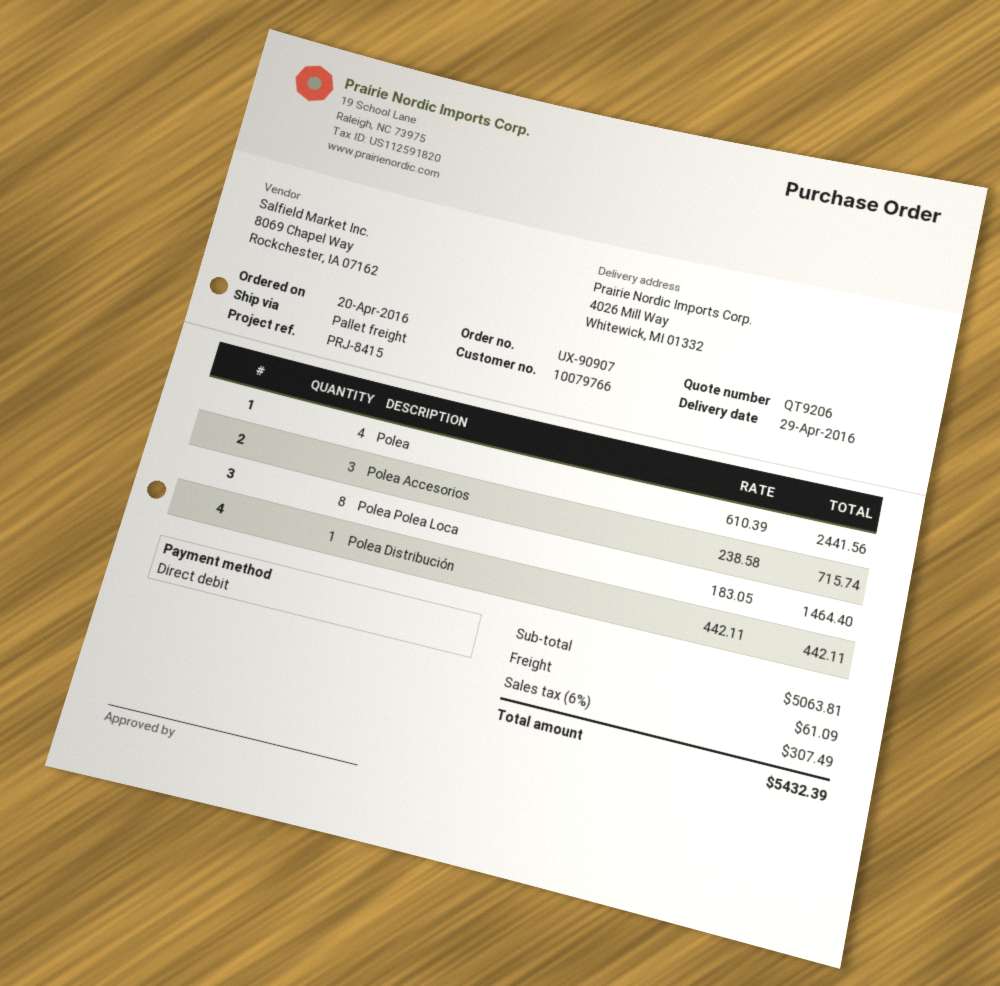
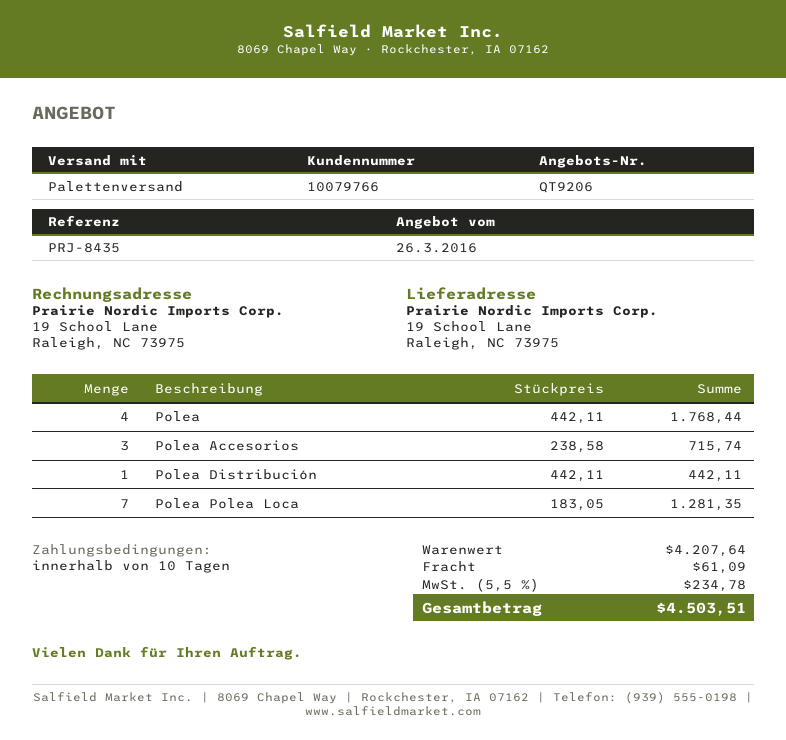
reference: PRJ-8415 -> PRJ-8435
ship to: 4026 Mill Way, Whitewick, MI 01332 -> 19 School Lane, Raleigh, NC 73975
Polea: 4 x 610.39 = 2441.56 -> 4 x 442.11 = 1768.44
Polea Polea Loca: 8 x 183.05 = 1464.40 -> 7 x 183.05 = 1281.35
subtotal: 5063.81 -> 4207.64
tax: 6% = 307.49 -> 5.5% = 234.78
total: 5432.39 -> 4503.51

